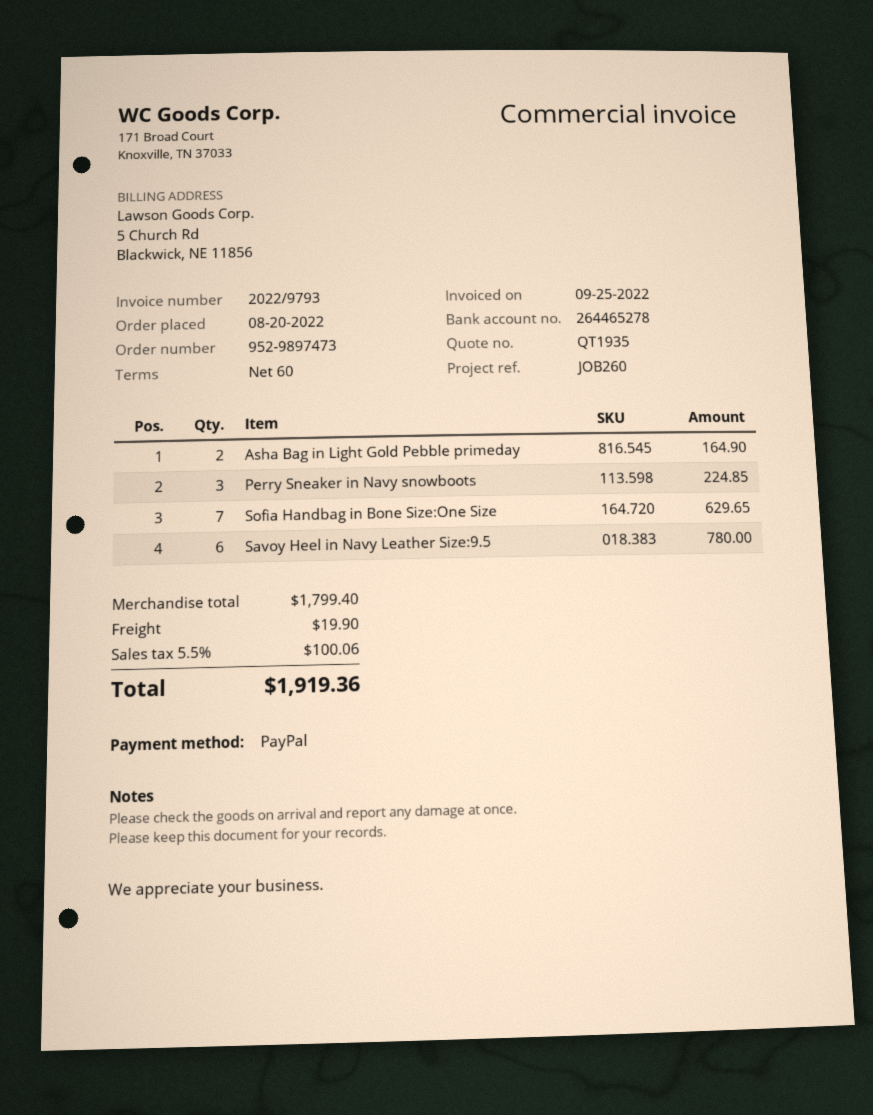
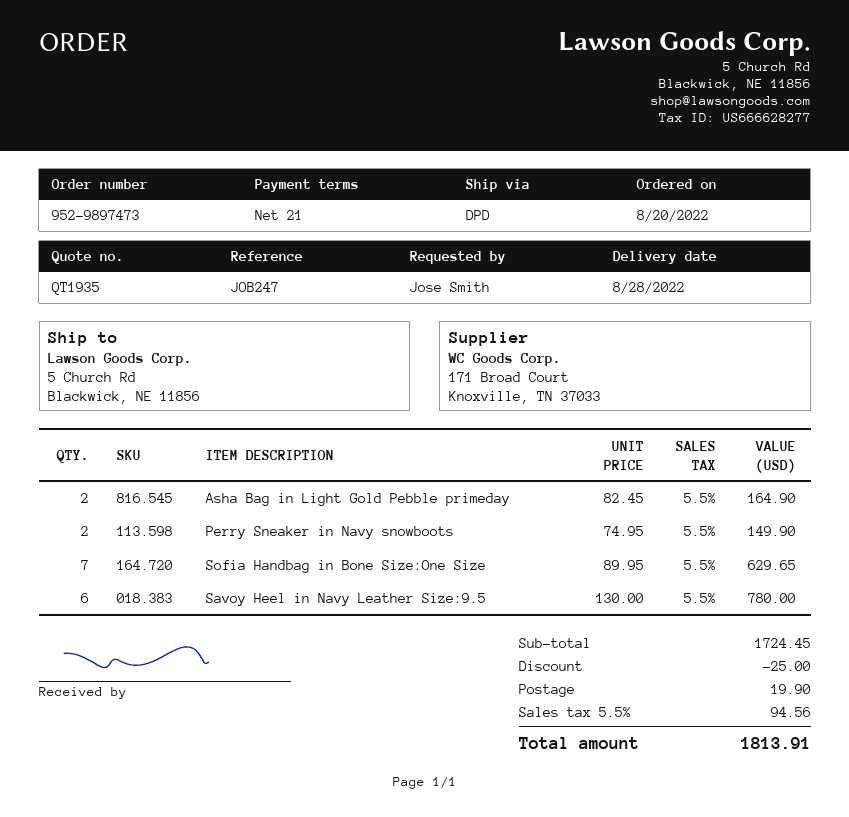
payment terms: 60 days -> 21 days
reference: JOB260 -> JOB247
Perry Sneaker in Navy snowboots: 3 for 224.85 -> 2 for 149.90
subtotal: 1799.40 -> 1724.45
discount: none -> 25.00
tax: 5.5% = 100.06 -> 5.5% = 94.56
total: 1919.36 -> 1813.91

